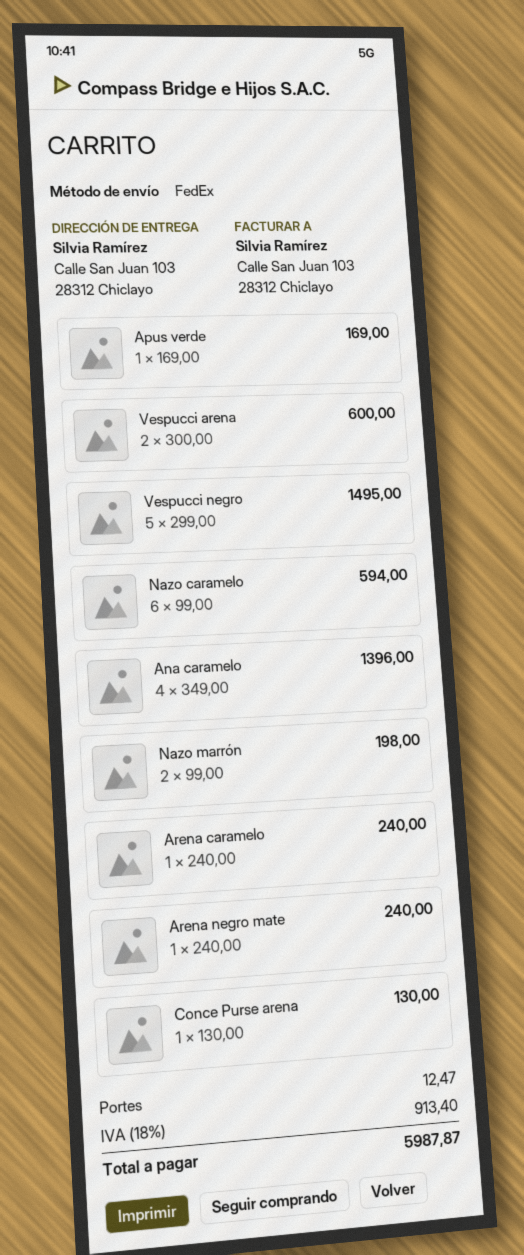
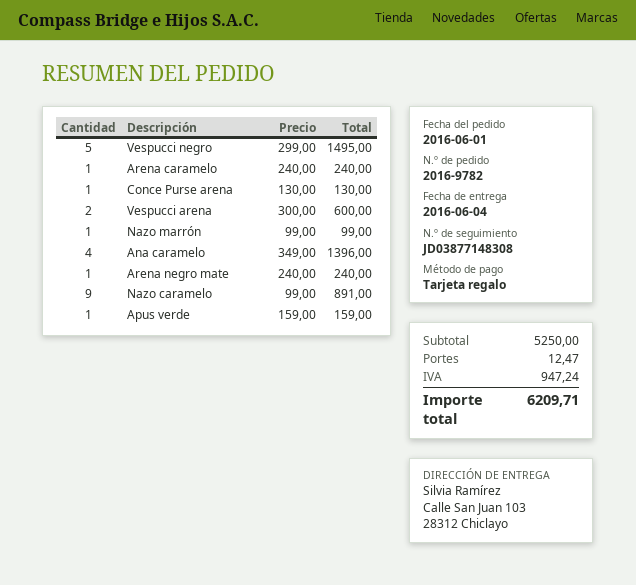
Apus verde: 1 x 169.00 = 169.00 -> 1 x 159.00 = 159.00
Nazo caramelo: 6 x 99.00 = 594.00 -> 9 x 99.00 = 891.00
Nazo marrón: 2 x 99.00 = 198.00 -> 1 x 99.00 = 99.00
tax: 913.40 -> 947.24
total: 5987.87 -> 6209.71

